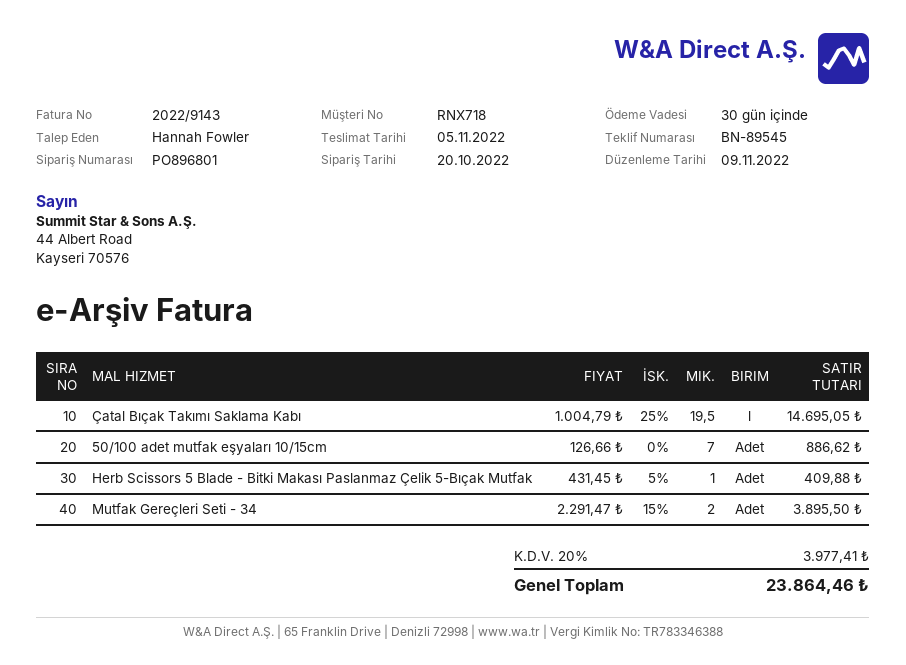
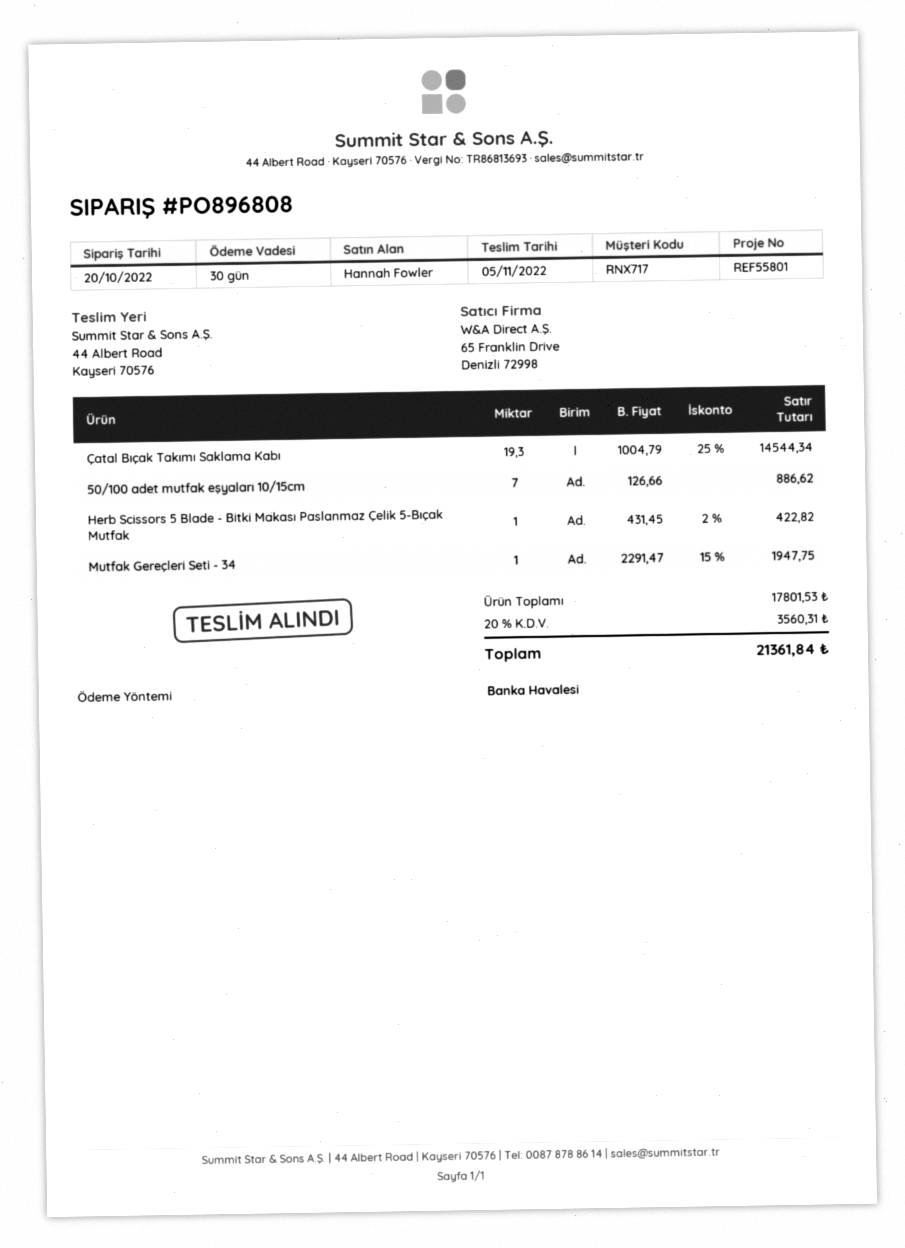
order number: PO896801 -> PO896808
customer number: RNX718 -> RNX717
Çatal Bıçak Takımı Saklama Kabı: 19.5 x 1004.79 - 25% = 14695.05 -> 19.3 x 1004.79 - 25% = 14544.34
Herb Scissors 5 Blade - Bitki Makası Paslanmaz Çelik 5-Bıçak Mutfak: 1 x 431.45 - 5% = 409.88 -> 1 x 431.45 - 2% = 422.82
Mutfak Gereçleri Seti - 34: 2 x 2291.47 - 15% = 3895.50 -> 1 x 2291.47 - 15% = 1947.75
tax: 20% = 3977.41 -> 20% = 3560.31
total: 23864.46 -> 21361.84

